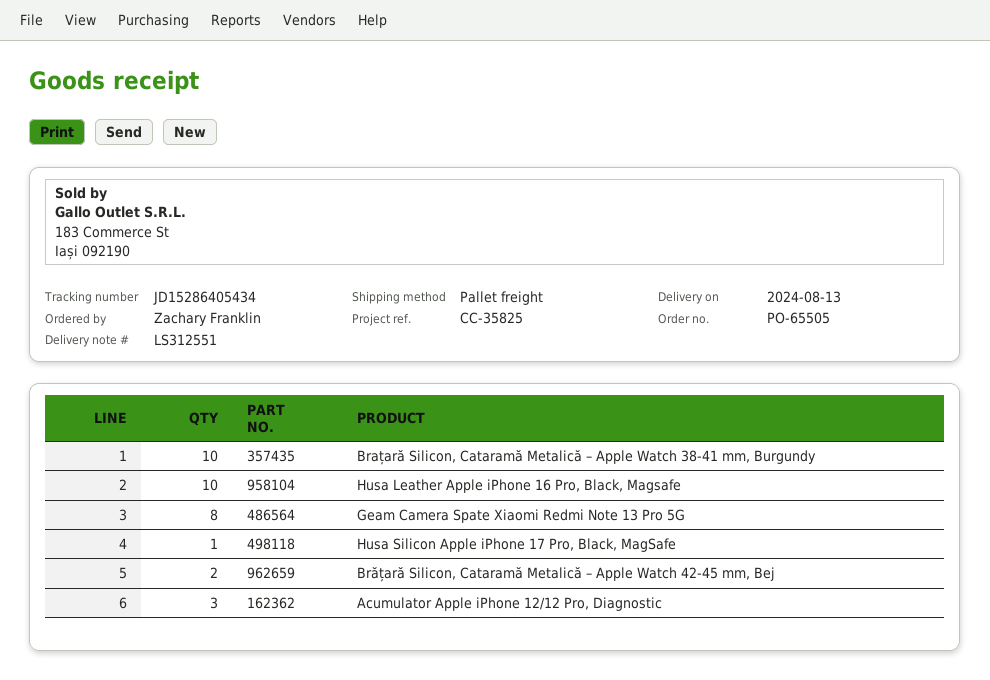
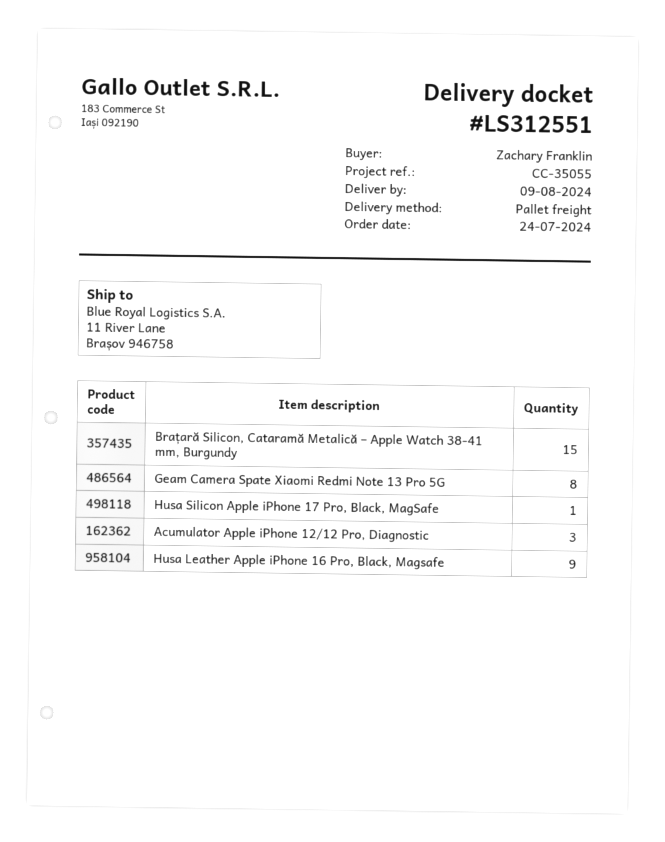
delivery date: 2024-08-13 -> 2024-08-09
reference: CC-35825 -> CC-35055
Brațară Silicon, Cataramă Metalică – Apple Watch 38-41 mm, Burgundy: 10 -> 15
Husa Leather Apple iPhone 16 Pro, Black, Magsafe: 10 -> 9
Brățară Silicon, Cataramă Metalică – Apple Watch 42-45 mm, Bej: 2 -> none

